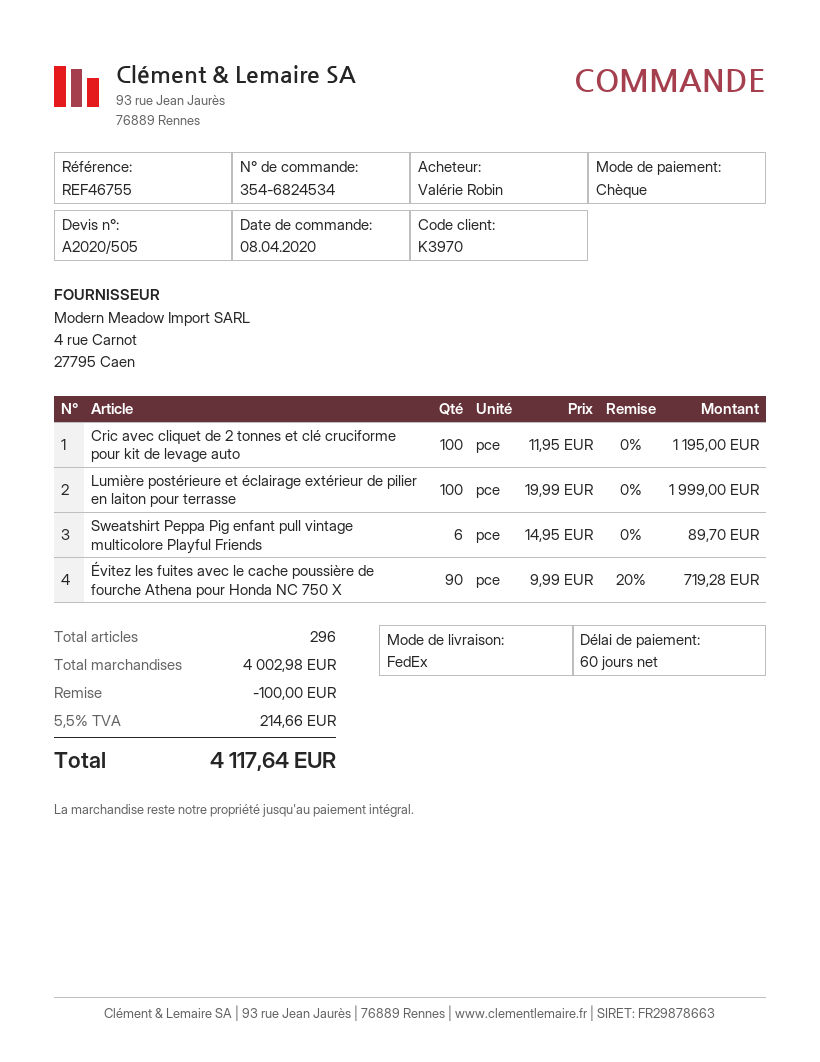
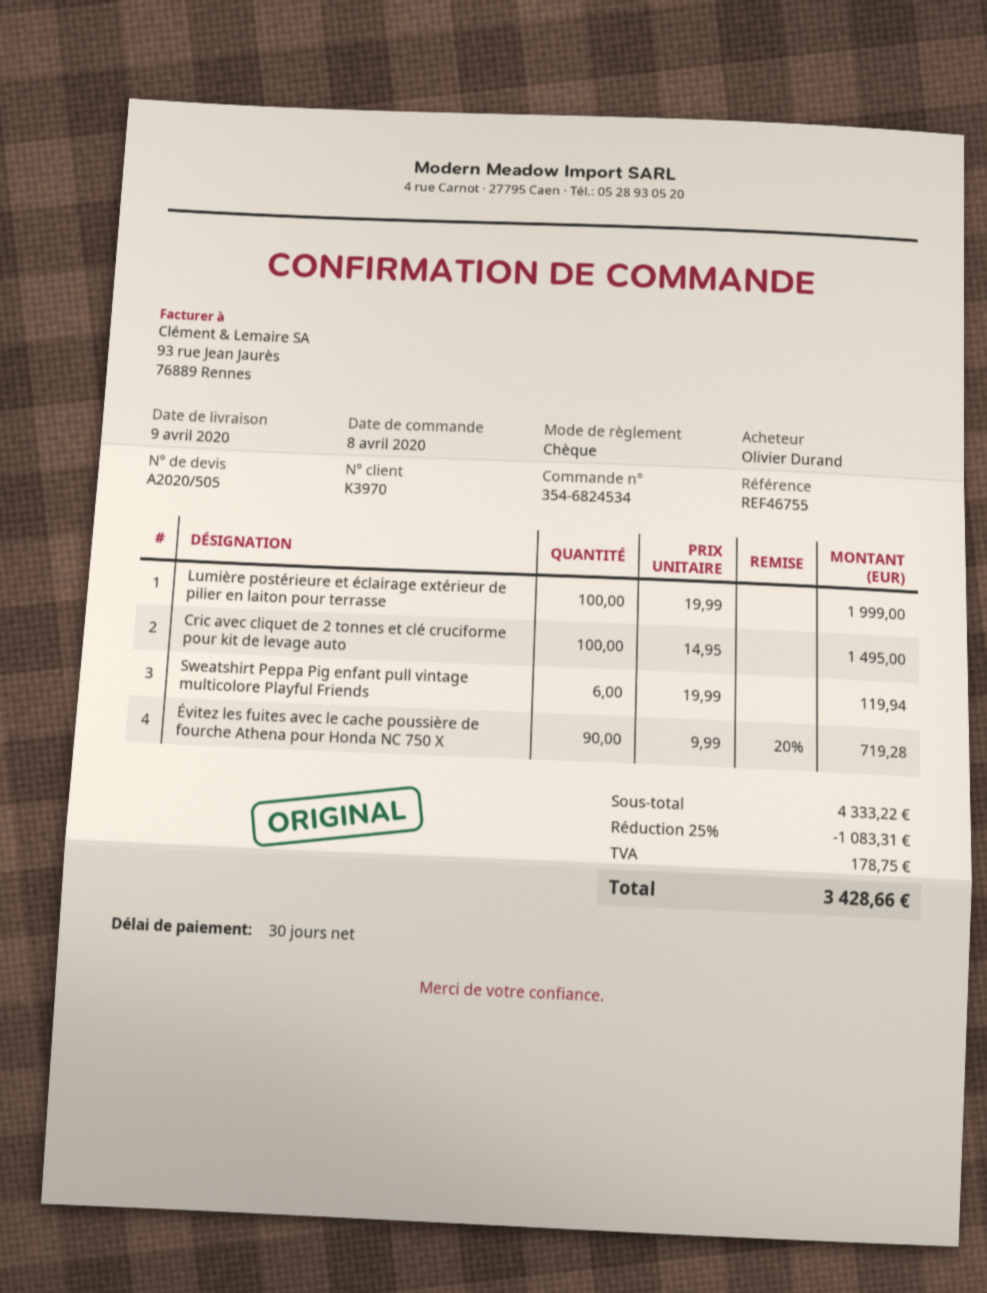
payment terms: 60 days -> 30 days
ordered by: Valérie Robin -> Olivier Durand
Cric avec cliquet de 2 tonnes et clé cruciforme pour kit de levage auto: 100 x 11.95 = 1195.00 -> 100 x 14.95 = 1495.00
Sweatshirt Peppa Pig enfant pull vintage multicolore Playful Friends: 6 x 14.95 = 89.70 -> 6 x 19.99 = 119.94
subtotal: 4002.98 -> 4333.22
discount: 100.00 -> 1083.31
tax: 214.66 -> 178.75
total: 4117.64 -> 3428.66

